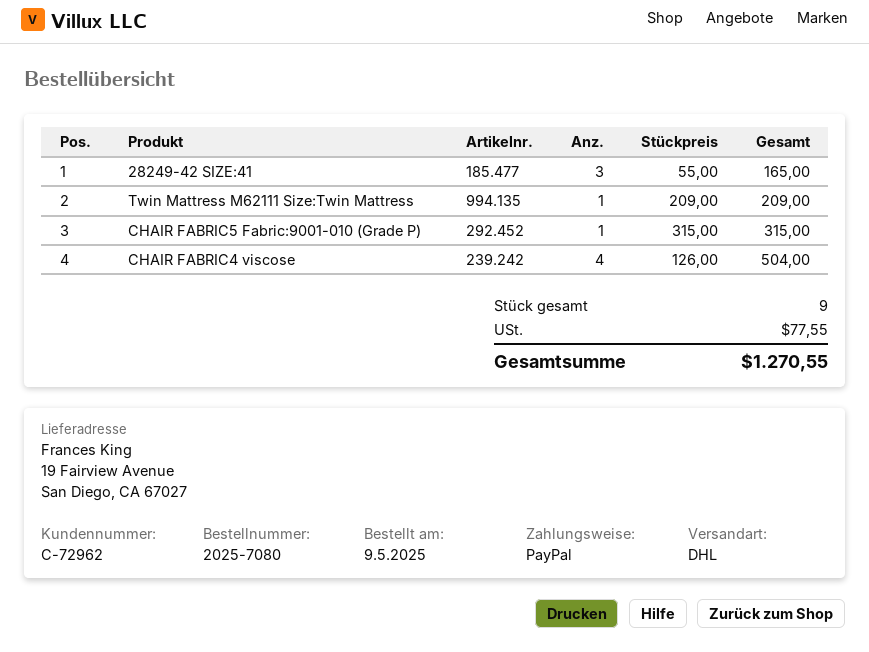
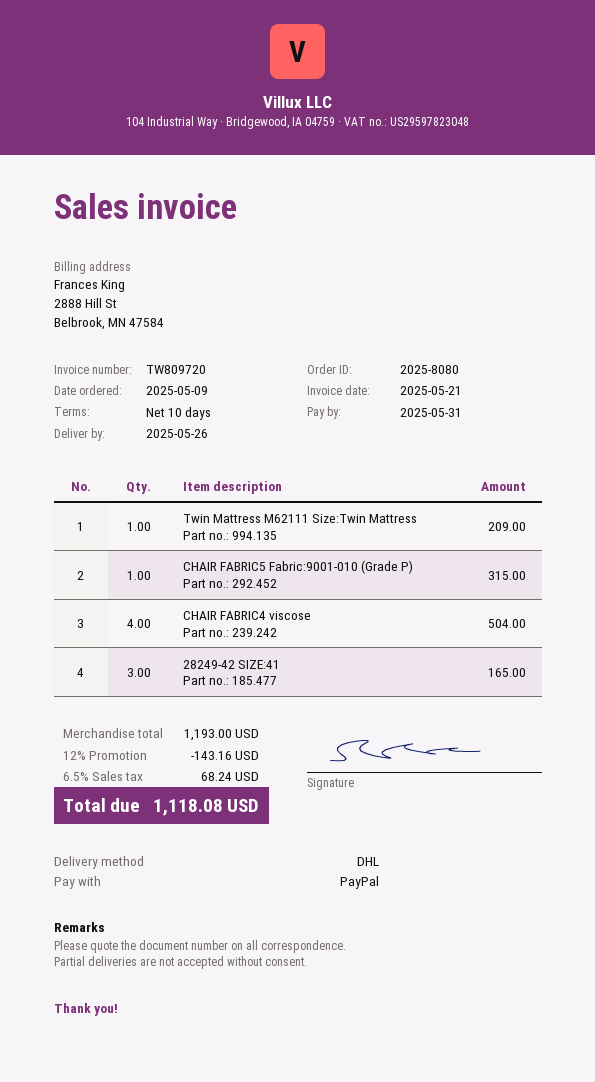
order number: 2025-7080 -> 2025-8080
discount: none -> 12% = 143.16
tax: 77.55 -> 68.24
total: 1270.55 -> 1118.08

